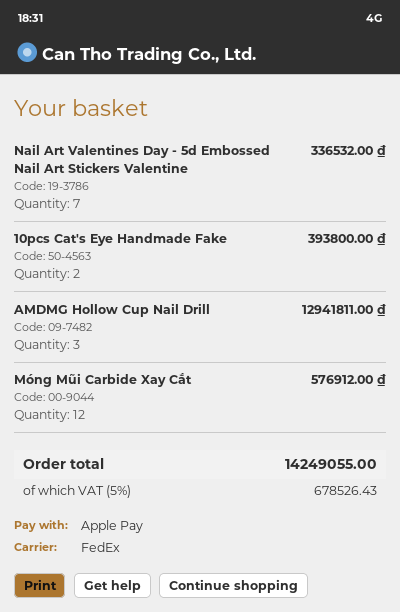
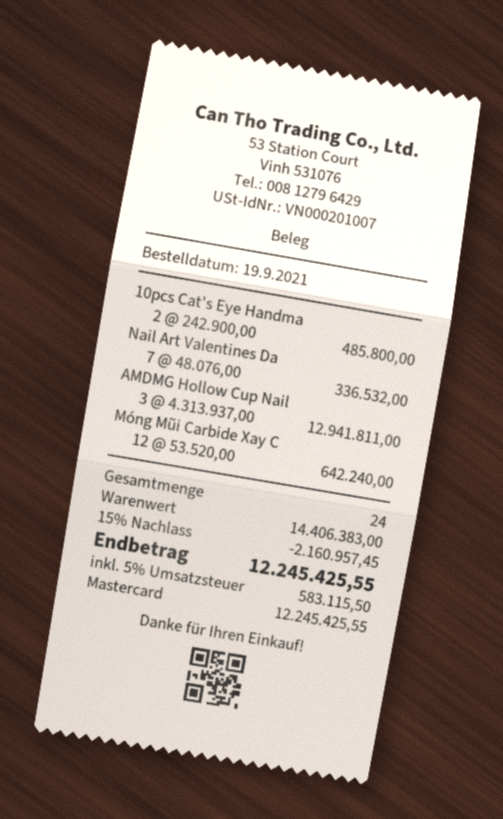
payment method: Apple Pay -> Mastercard
10pcs Cat's Eye Handmade Fake: 2 for 393800.00 -> 2 for 485800.00
Móng Mũi Carbide Xay Cắt: 12 for 576912.00 -> 12 for 642240.00
discount: none -> 15% = 2160957.45
tax: 5% = 678526.43 -> 5% = 583115.50
total: 14249055.00 -> 12245425.55

